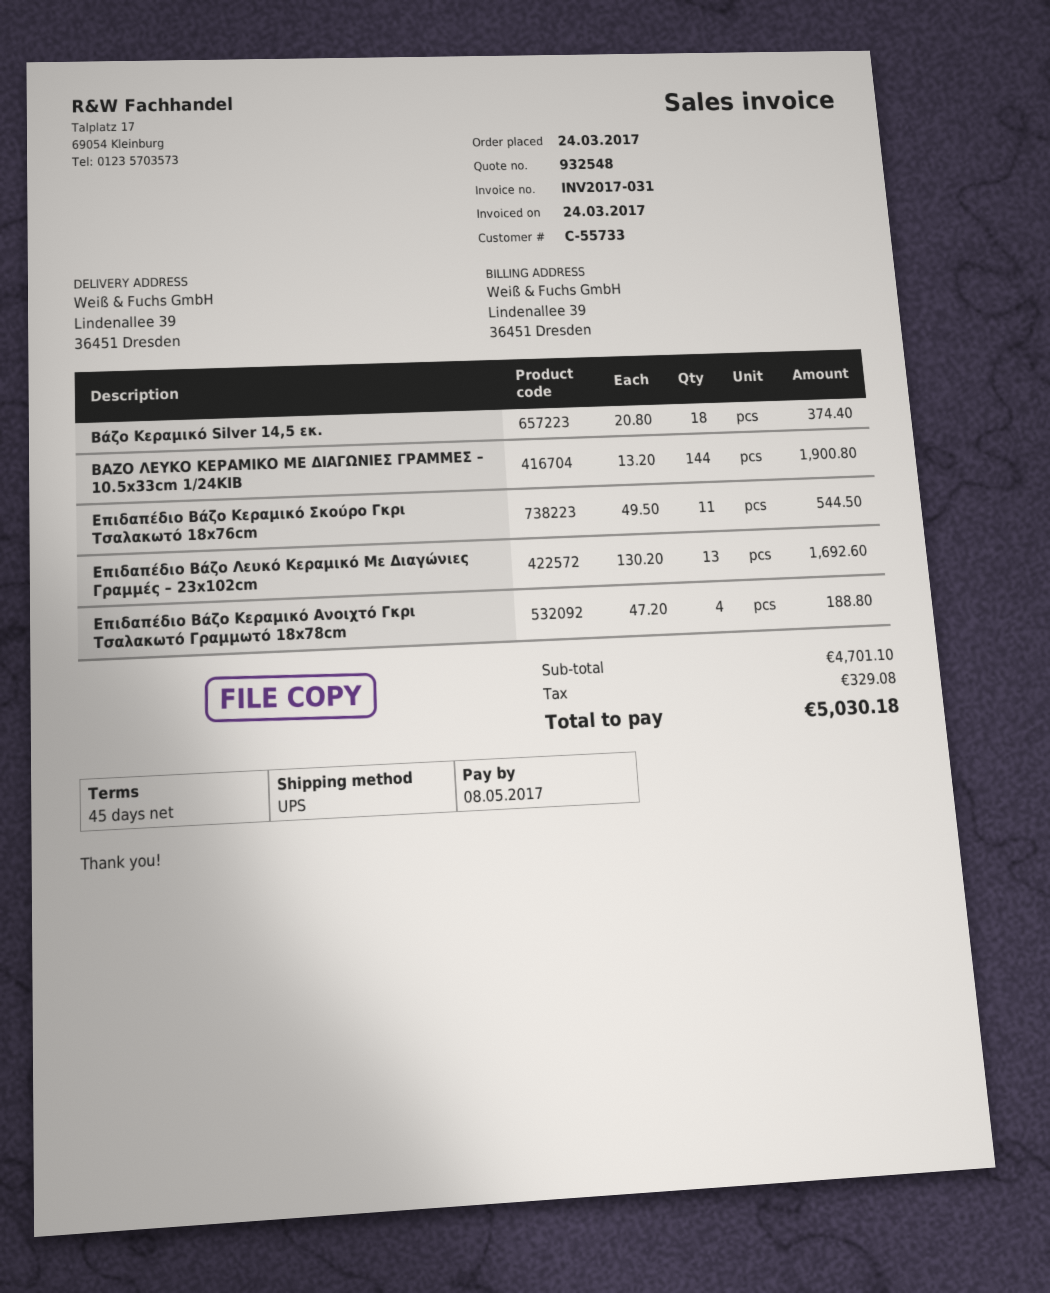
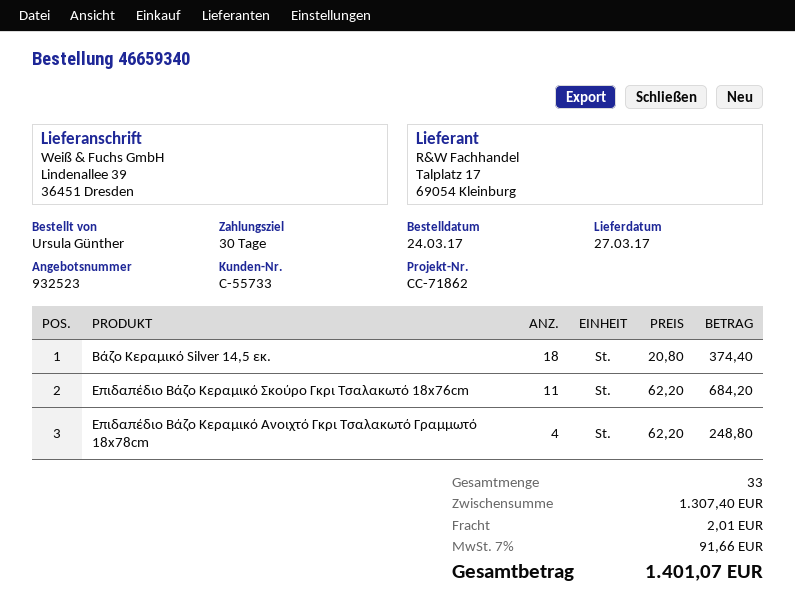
quote number: 932548 -> 932523
payment terms: 45 days -> 30 days
ΒΑΖΟ ΛΕΥΚΟ ΚΕΡΑΜΙΚΟ ΜΕ ΔΙΑΓΩΝΙΕΣ ΓΡΑΜΜΕΣ – 10.5x33cm 1/24ΚΙΒ: 144 x 13.20 = 1900.80 -> none
Επιδαπέδιο Βάζο Κεραμικό Σκούρο Γκρι Τσαλακωτό 18x76cm: 11 x 49.50 = 544.50 -> 11 x 62.20 = 684.20
Επιδαπέδιο Βάζο Λευκό Κεραμικό Με Διαγώνιες Γραμμές – 23x102cm: 13 x 130.20 = 1692.60 -> none
Επιδαπέδιο Βάζο Κεραμικό Ανοιχτό Γκρι Τσαλακωτό Γραμμωτό 18x78cm: 4 x 47.20 = 188.80 -> 4 x 62.20 = 248.80
subtotal: 4701.10 -> 1307.40
shipping: none -> 2.01
tax: 329.08 -> 91.66
total: 5030.18 -> 1401.07

